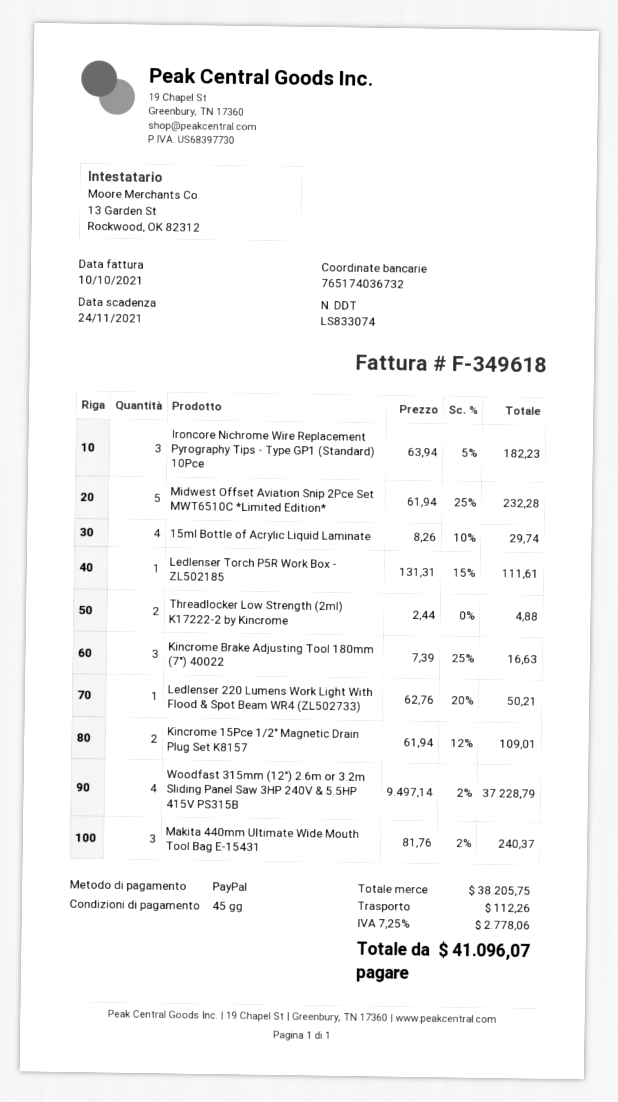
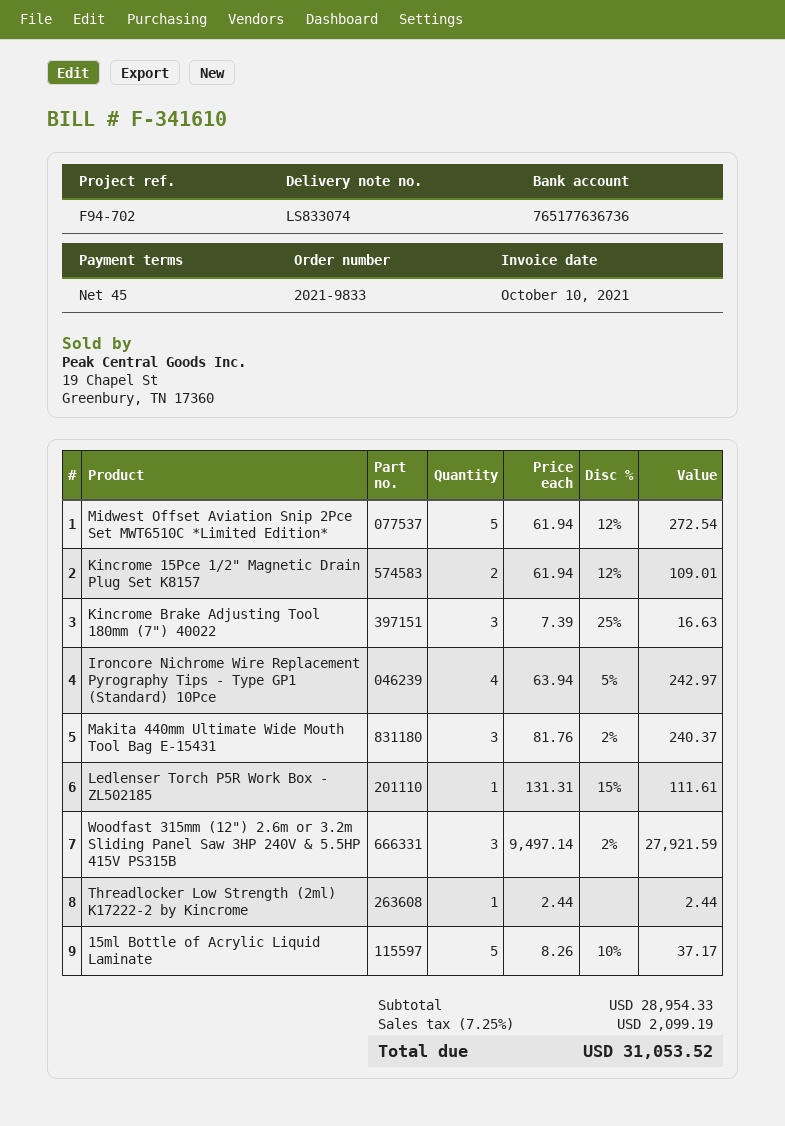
invoice number: F-349618 -> F-341610
bank account: 765174036732 -> 765177636736
Ironcore Nichrome Wire Replacement Pyrography Tips - Type GP1 (Standard) 10Pce: 3 x 63.94 - 5% = 182.23 -> 4 x 63.94 - 5% = 242.97
Midwest Offset Aviation Snip 2Pce Set MWT6510C *Limited Edition*: 5 x 61.94 - 25% = 232.28 -> 5 x 61.94 - 12% = 272.54
15ml Bottle of Acrylic Liquid Laminate: 4 x 8.26 - 10% = 29.74 -> 5 x 8.26 - 10% = 37.17
Threadlocker Low Strength (2ml) K17222-2 by Kincrome: 2 x 2.44 = 4.88 -> 1 x 2.44 = 2.44
Ledlenser 220 Lumens Work Light With Flood & Spot Beam WR4 (ZL502733): 1 x 62.76 - 20% = 50.21 -> none
Woodfast 315mm (12") 2.6m or 3.2m Sliding Panel Saw 3HP 240V & 5.5HP 415V PS315B: 4 x 9497.14 - 2% = 37228.79 -> 3 x 9497.14 - 2% = 27921.59
subtotal: 38205.75 -> 28954.33
shipping: 112.26 -> none
tax: 7.25% = 2778.06 -> 7.25% = 2099.19
total: 41096.07 -> 31053.52

